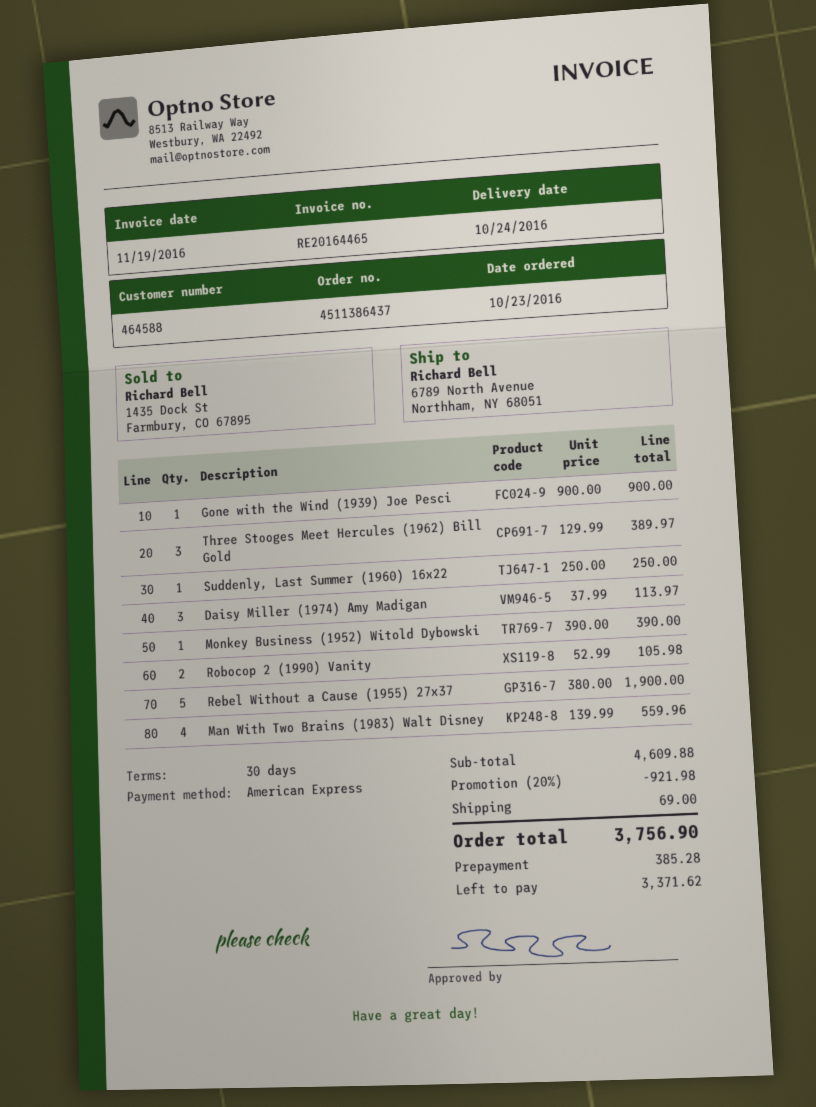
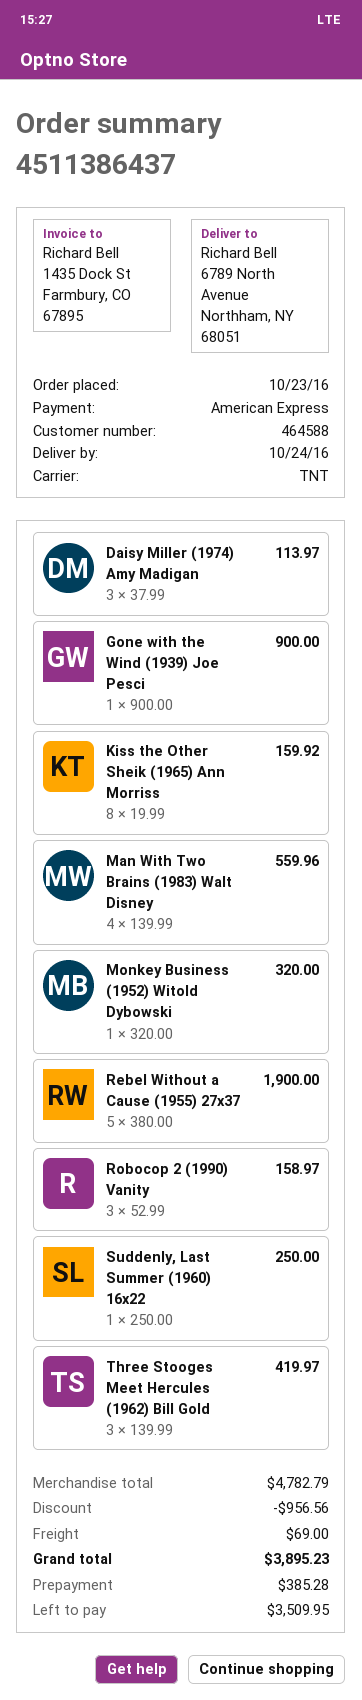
Three Stooges Meet Hercules (1962) Bill Gold: 3 x 129.99 = 389.97 -> 3 x 139.99 = 419.97
Monkey Business (1952) Witold Dybowski: 1 x 390.00 = 390.00 -> 1 x 320.00 = 320.00
Robocop 2 (1990) Vanity: 2 x 52.99 = 105.98 -> 3 x 52.99 = 158.97
Kiss the Other Sheik (1965) Ann Morriss: none -> 8 x 19.99 = 159.92
subtotal: 4609.88 -> 4782.79
discount: 921.98 -> 956.56
total: 3756.90 -> 3895.23
balance: 3371.62 -> 3509.95

